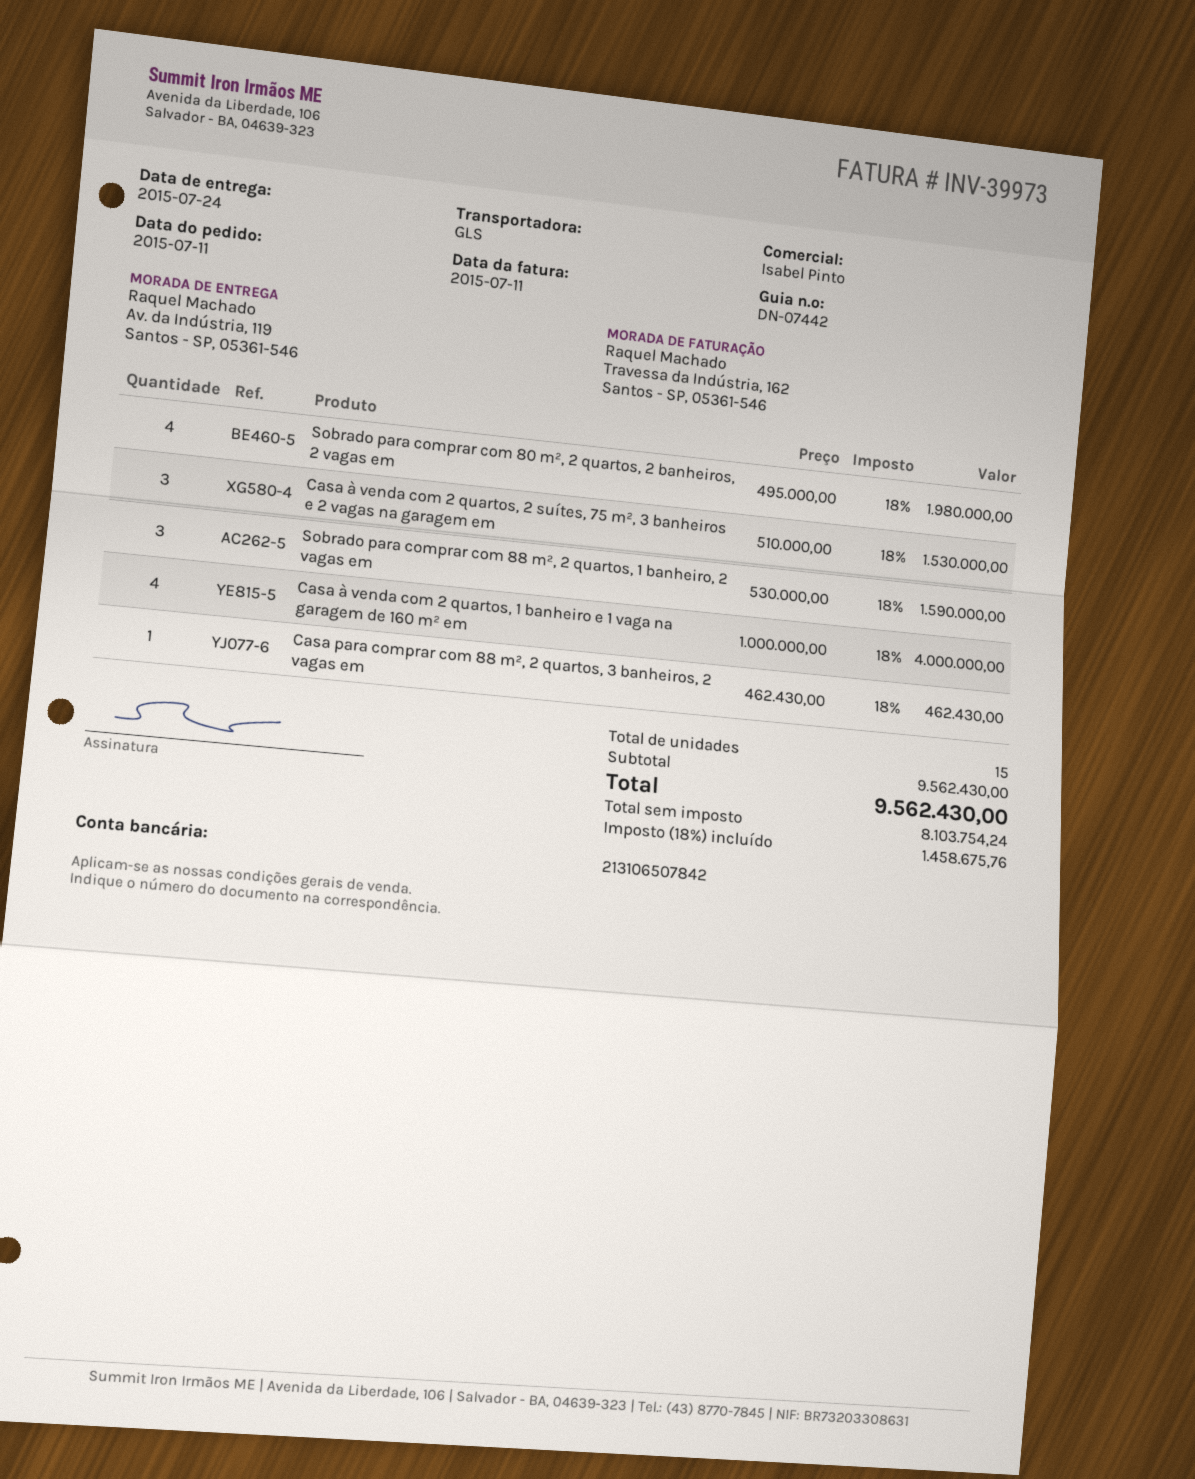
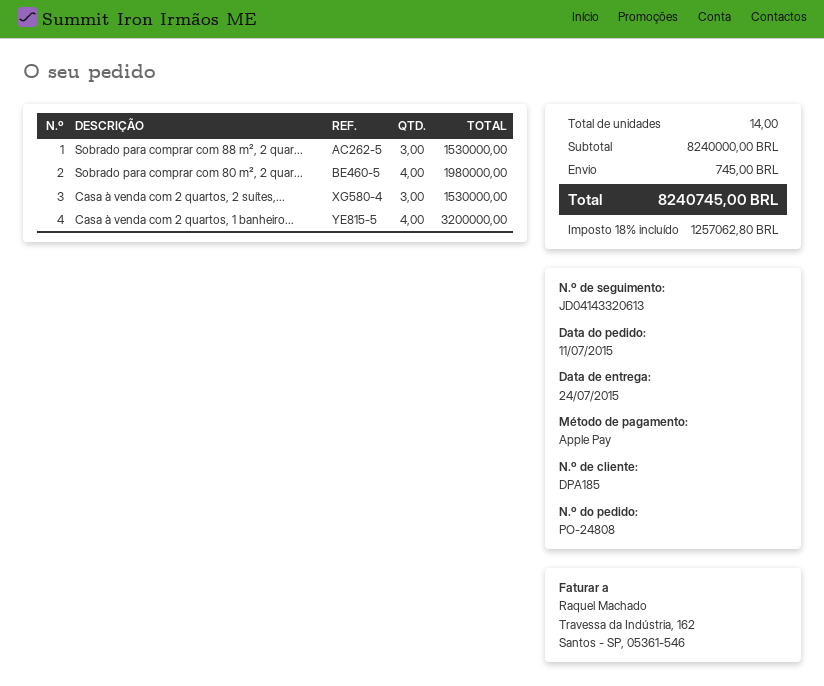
Sobrado para comprar com 88 m², 2 quartos, 1 banheiro, 2 vagas em: 3 for 1590000.00 -> 3 for 1530000.00
Casa à venda com 2 quartos, 1 banheiro e 1 vaga na garagem de 160 m² em: 4 for 4000000.00 -> 4 for 3200000.00
Casa para comprar com 88 m², 2 quartos, 3 banheiros, 2 vagas em: 1 for 462430.00 -> none
total quantity: 15 -> 14
subtotal: 9562430.00 -> 8240000.00
shipping: none -> 745.00
tax: 18% = 1458675.76 -> 18% = 1257062.80
total: 9562430.00 -> 8240745.00

